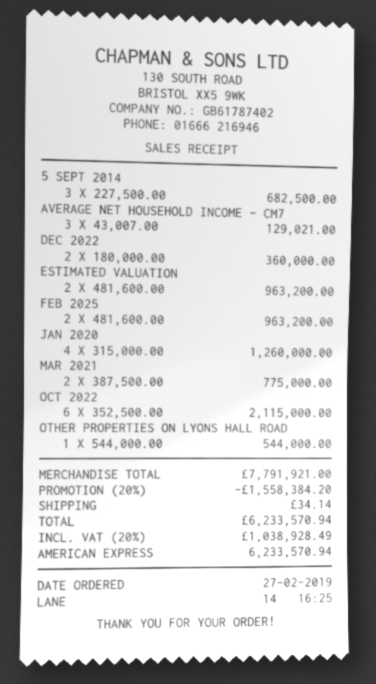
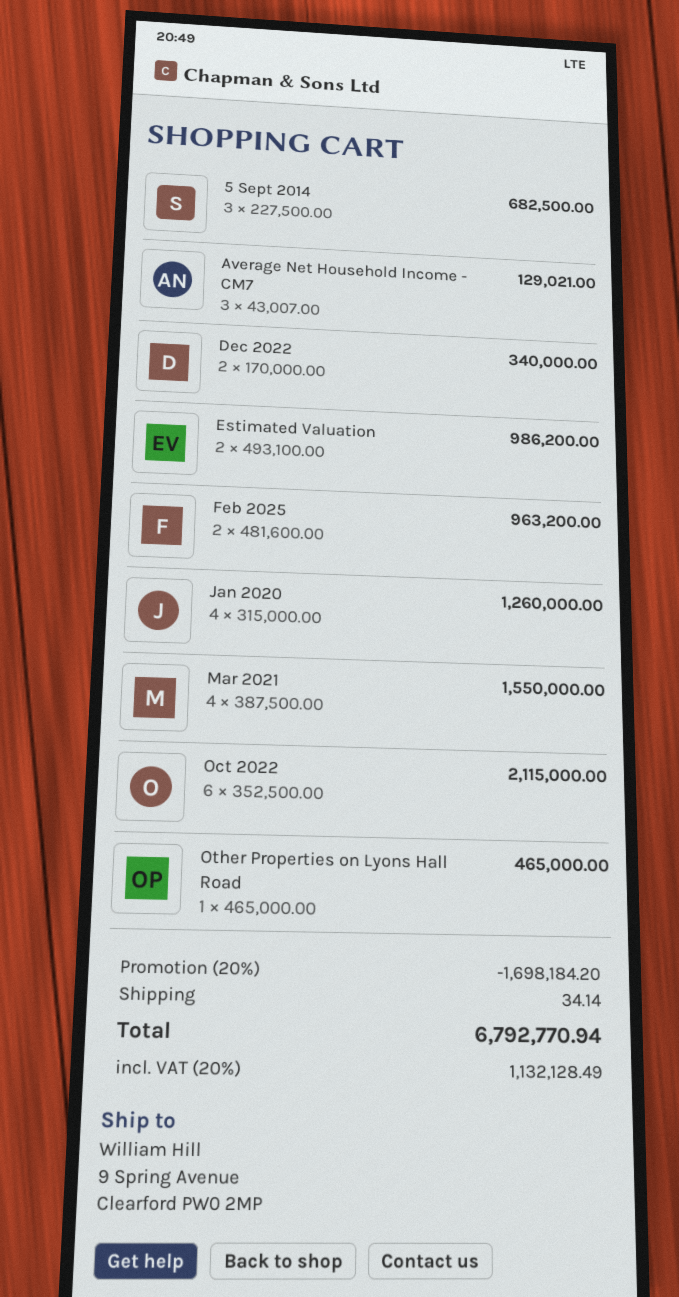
DEC 2022: 2 x 180000.00 = 360000.00 -> 2 x 170000.00 = 340000.00
ESTIMATED VALUATION: 2 x 481600.00 = 963200.00 -> 2 x 493100.00 = 986200.00
MAR 2021: 2 x 387500.00 = 775000.00 -> 4 x 387500.00 = 1550000.00
OTHER PROPERTIES ON LYONS HALL ROAD: 1 x 544000.00 = 544000.00 -> 1 x 465000.00 = 465000.00
discount: 20% = 1558384.20 -> 20% = 1698184.20
tax: 20% = 1038928.49 -> 20% = 1132128.49
total: 6233570.94 -> 6792770.94

